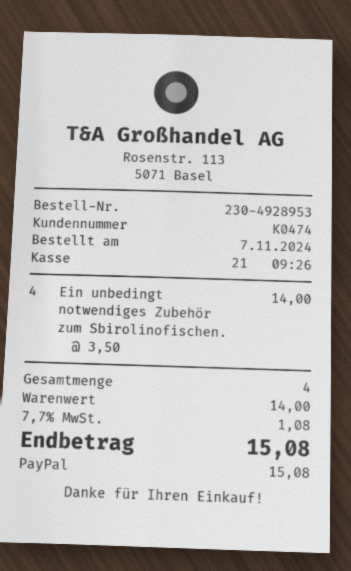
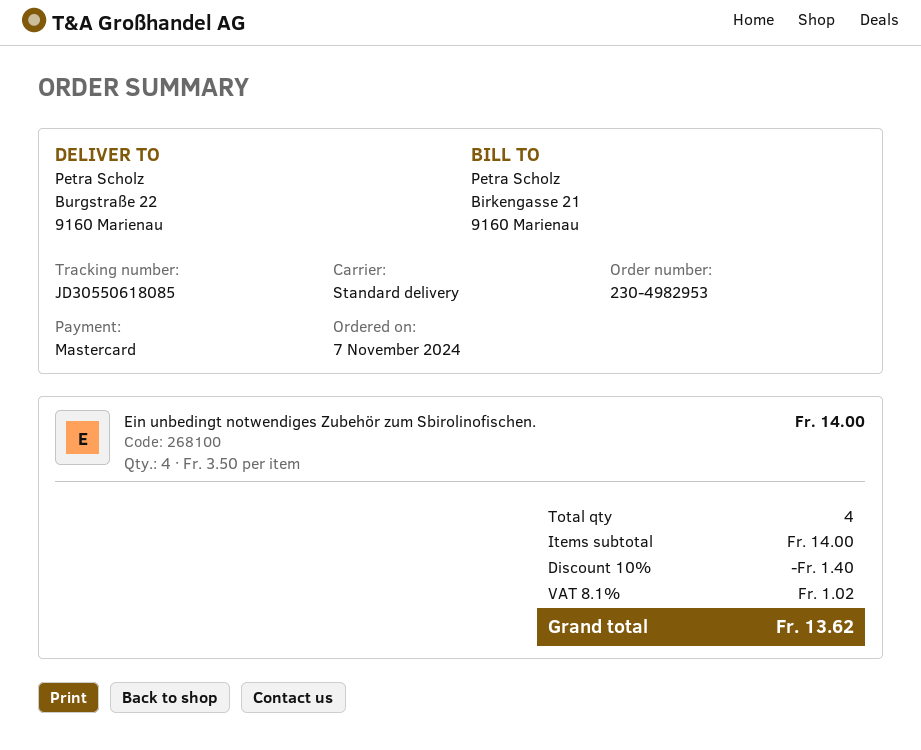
order number: 230-4928953 -> 230-4982953
payment method: PayPal -> Mastercard
discount: none -> 10% = 1.40
tax: 7.7% = 1.08 -> 8.1% = 1.02
total: 15.08 -> 13.62

